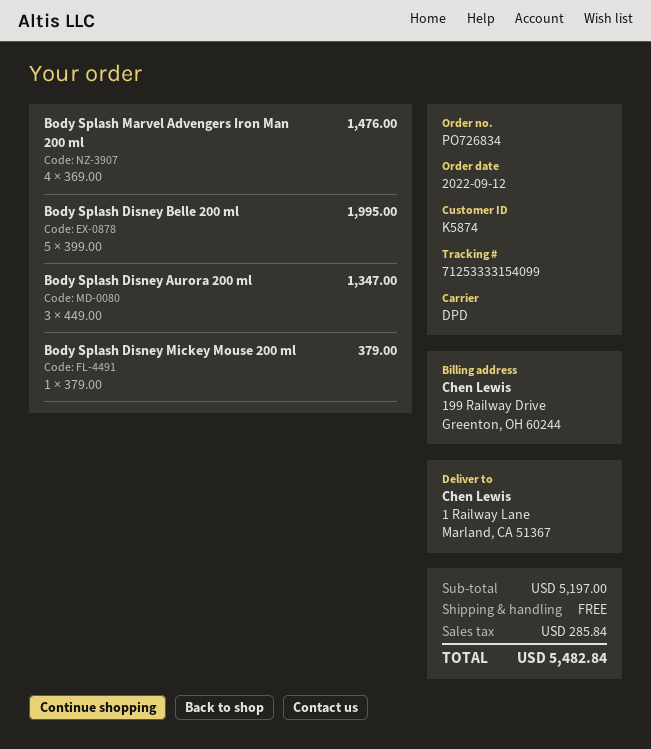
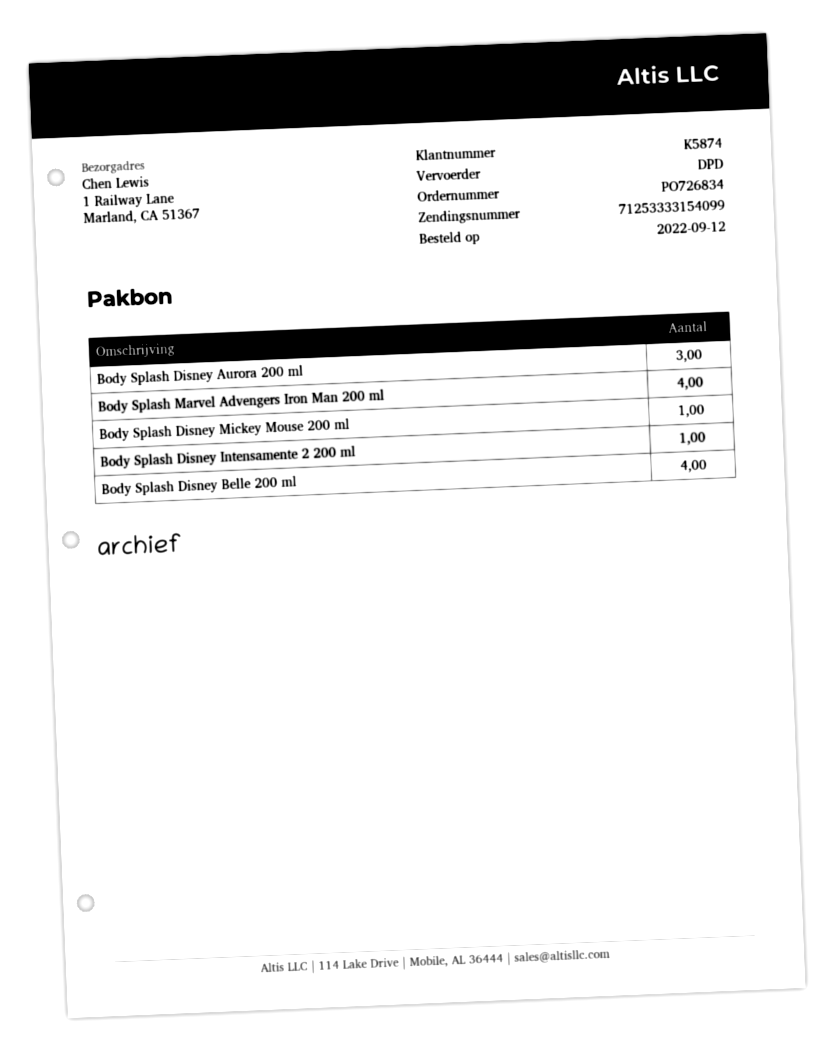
Body Splash Disney Belle 200 ml: 5 -> 4
Body Splash Disney Intensamente 2 200 ml: none -> 1

